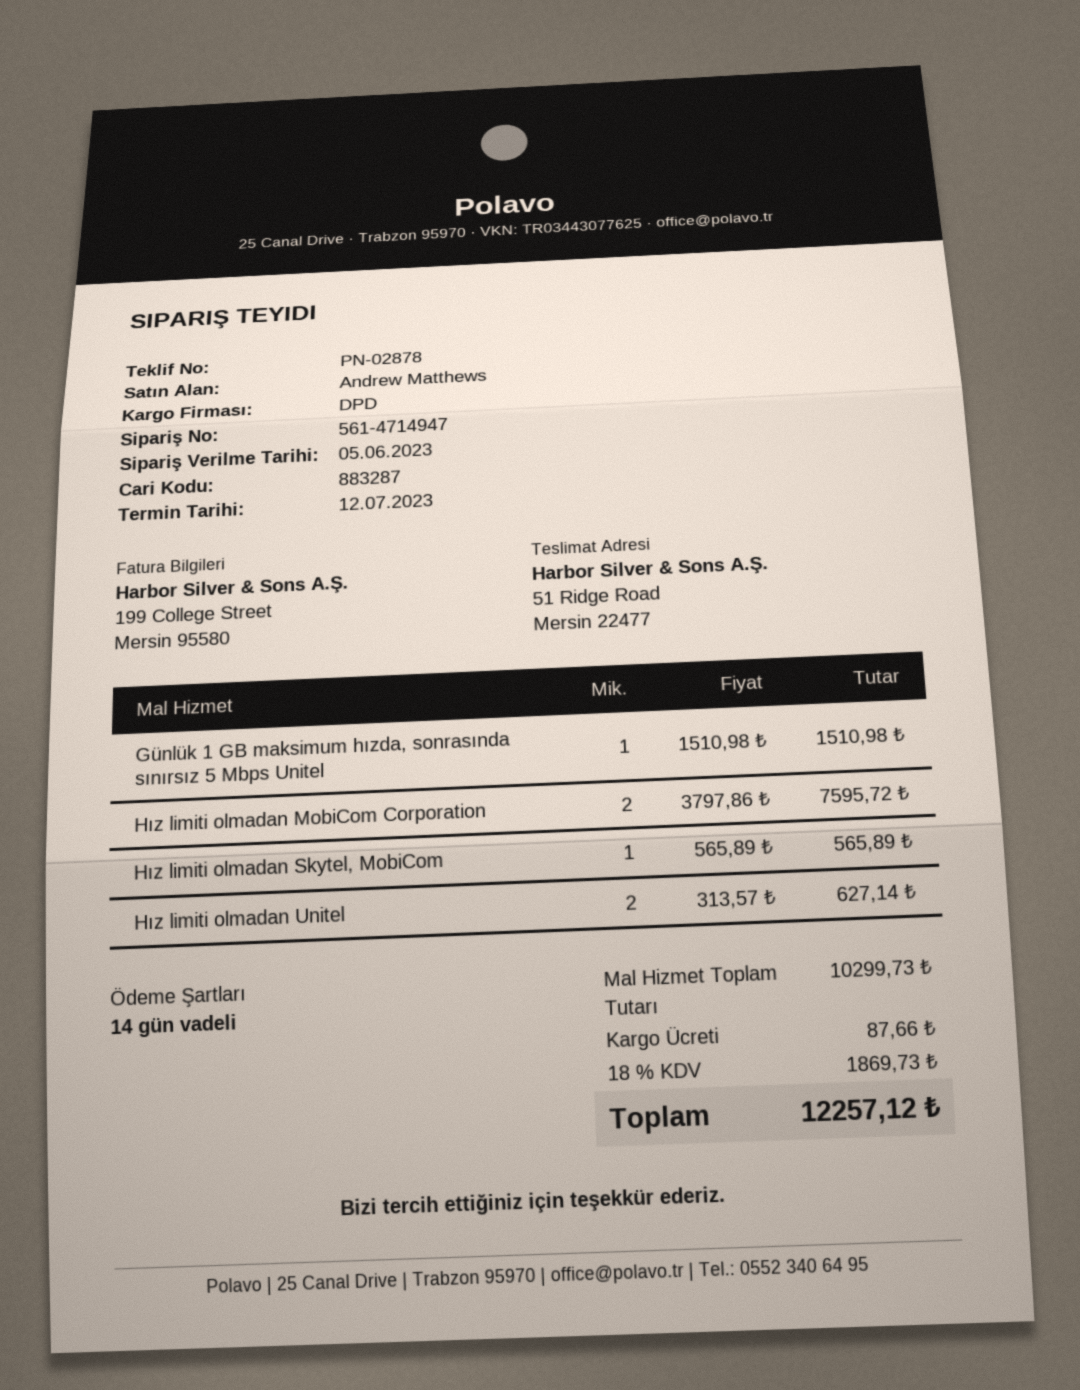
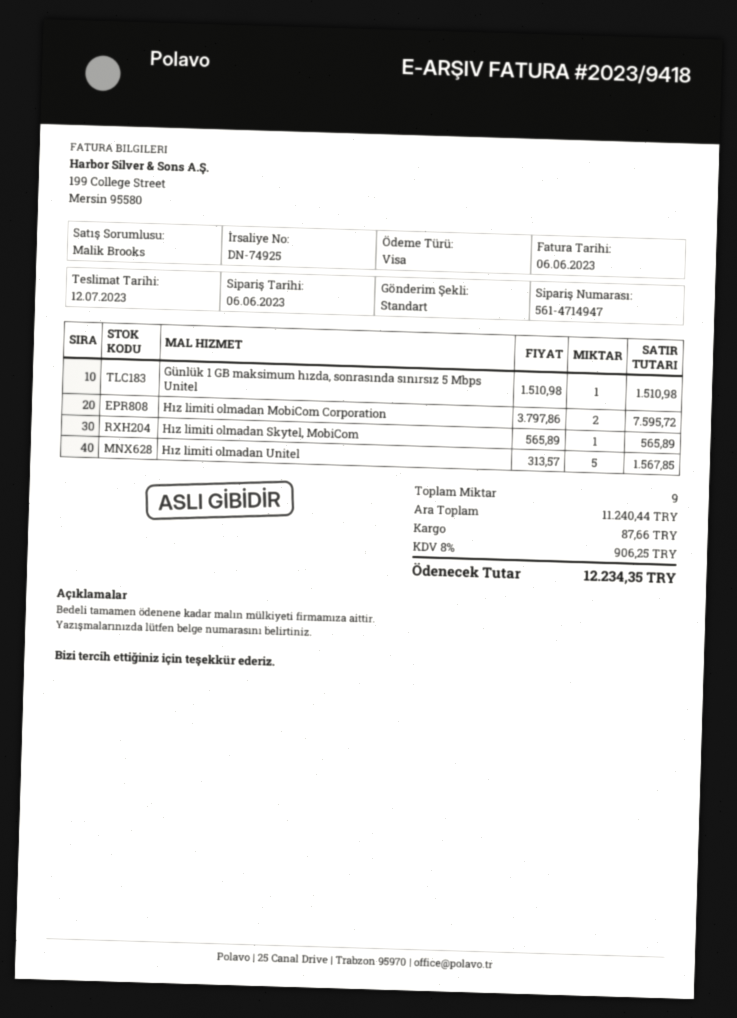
order date: 2023-06-05 -> 2023-06-06
shipping method: DPD -> standard
Hız limiti olmadan Unitel: 2 x 313.57 = 627.14 -> 5 x 313.57 = 1567.85
subtotal: 10299.73 -> 11240.44
tax: 18% = 1869.73 -> 8% = 906.25
total: 12257.12 -> 12234.35

